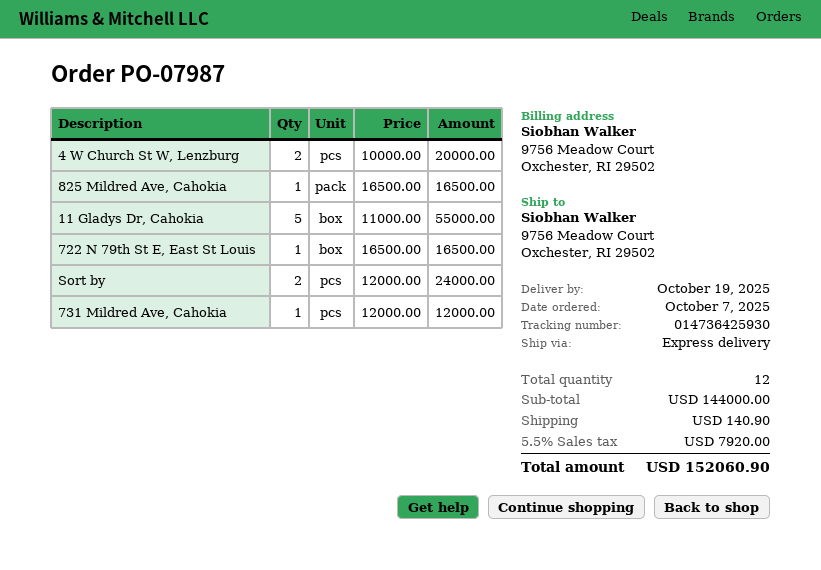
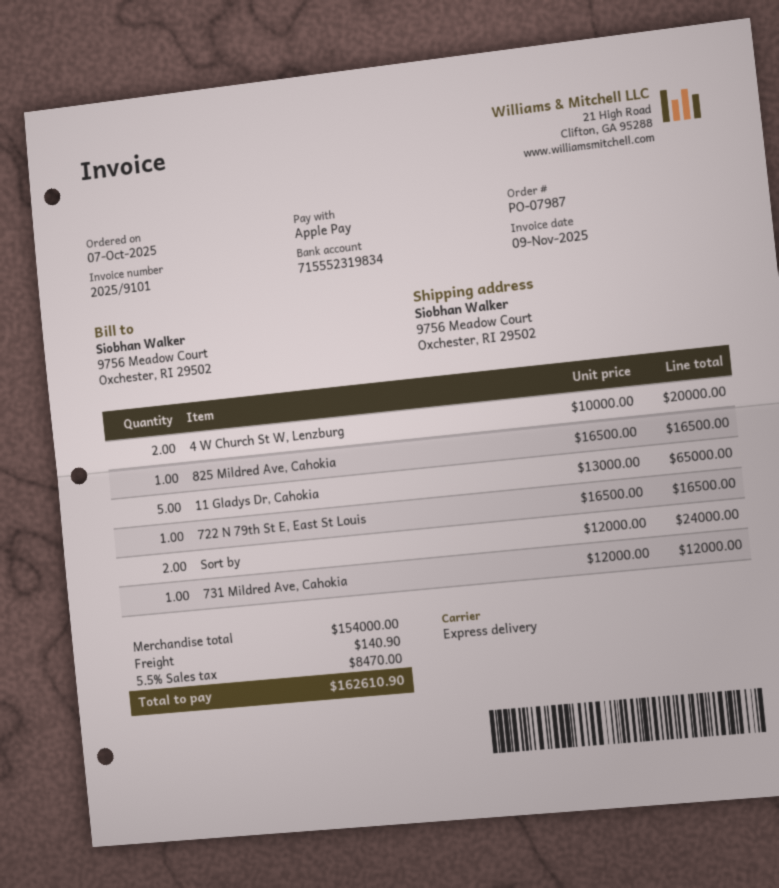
11 Gladys Dr, Cahokia: 5 x 11000.00 = 55000.00 -> 5 x 13000.00 = 65000.00
subtotal: 144000.00 -> 154000.00
tax: 5.5% = 7920.00 -> 5.5% = 8470.00
total: 152060.90 -> 162610.90

